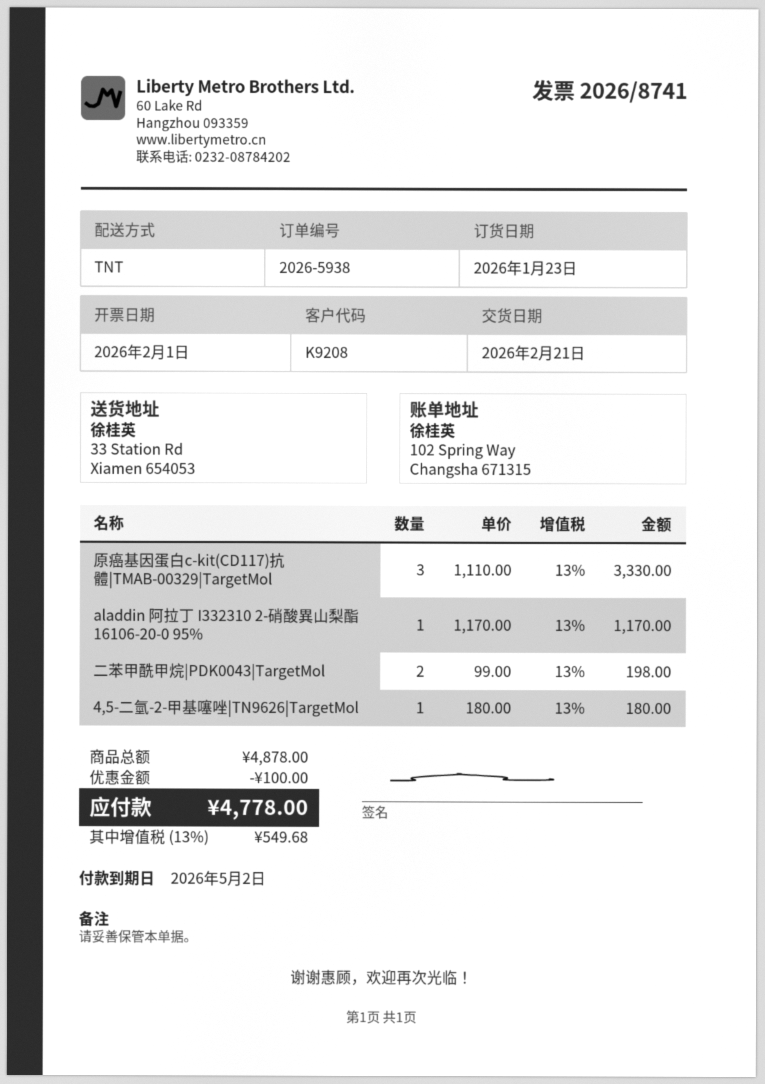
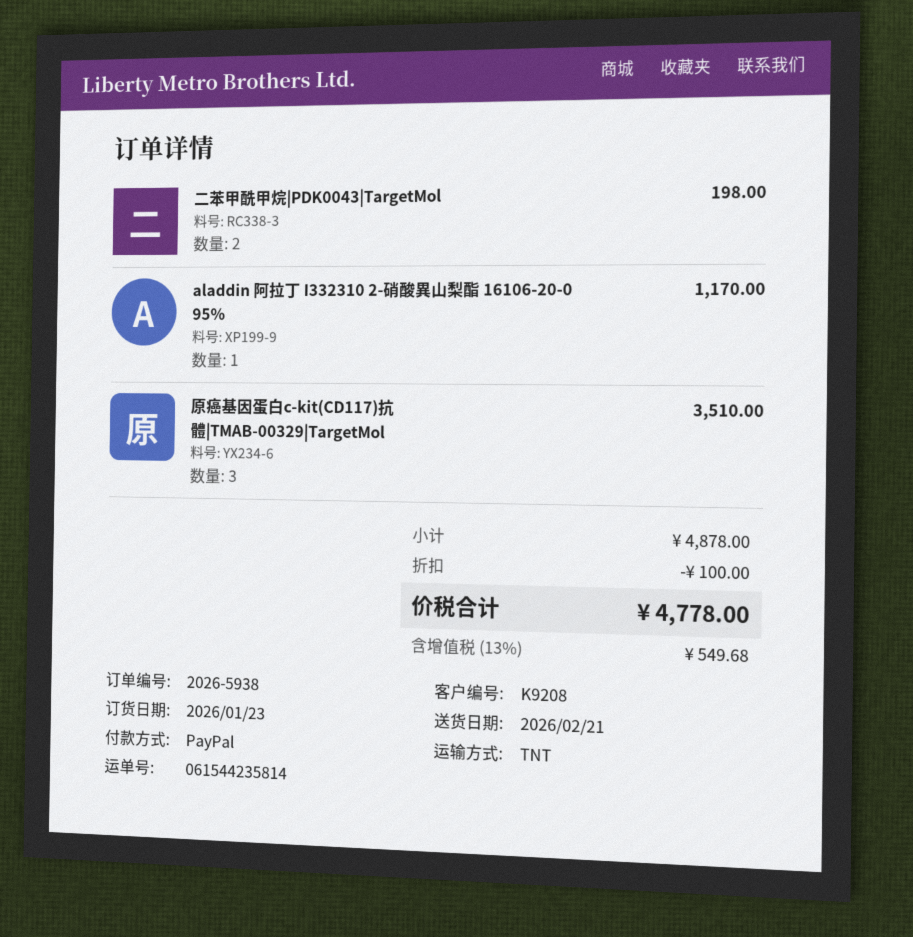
原癌基因蛋白c-kit(CD117)抗體|TMAB-00329|TargetMol: 3 for 3330.00 -> 3 for 3510.00
4,5-二氫-2-甲基噻唑|TN9626|TargetMol: 1 for 180.00 -> none

